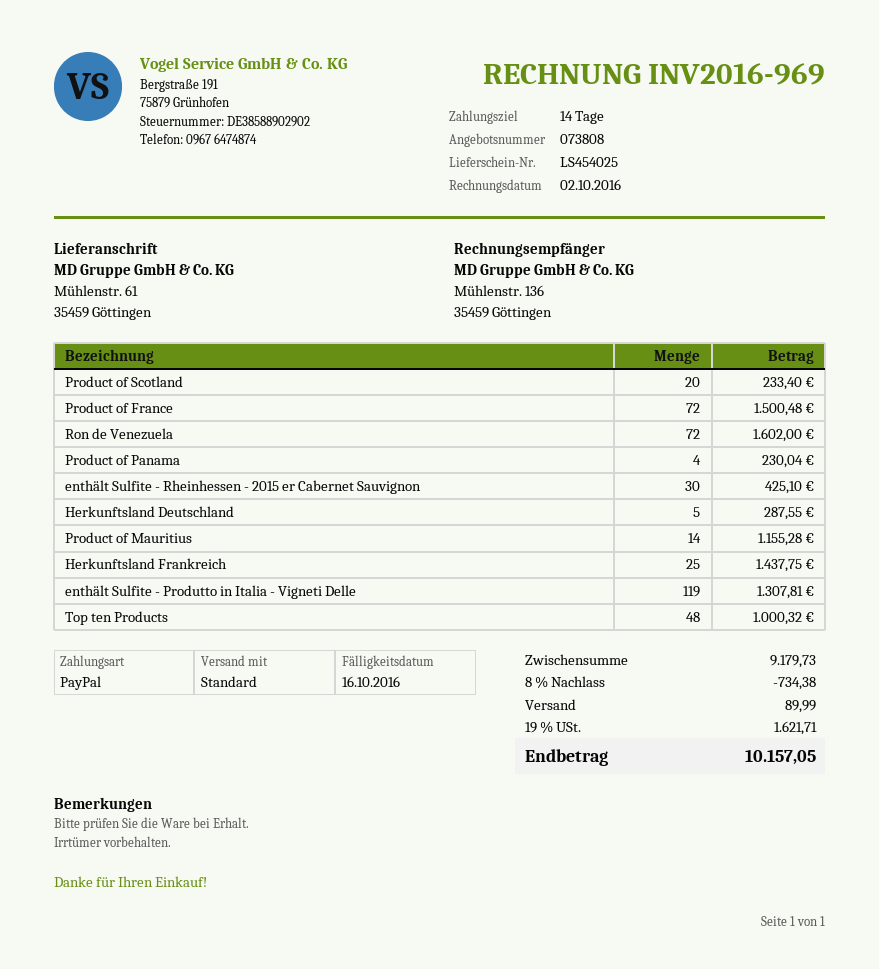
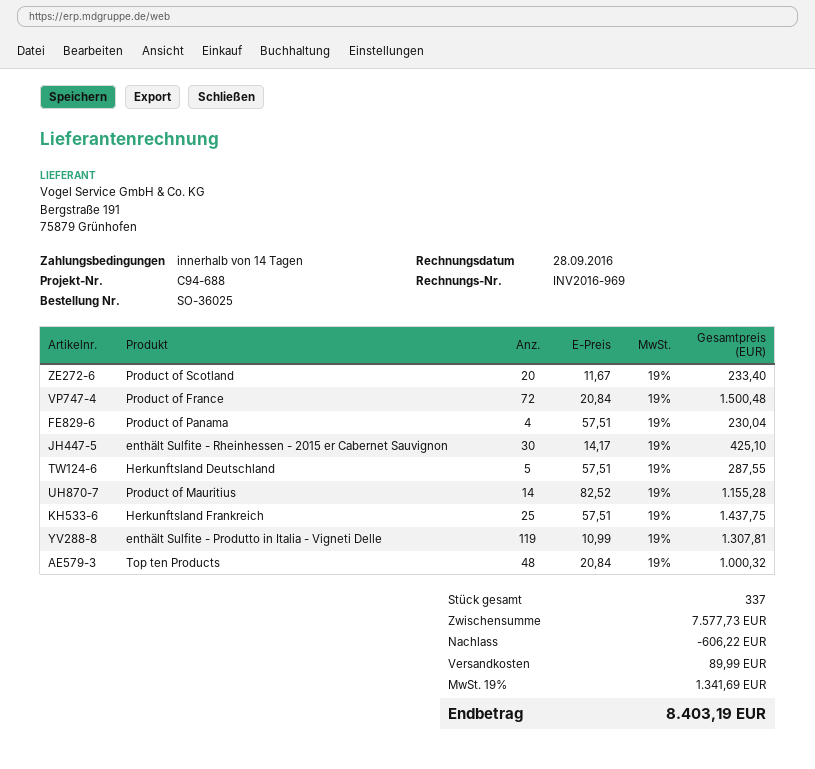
invoice date: 2016-10-02 -> 2016-09-28
Ron de Venezuela: 72 for 1602.00 -> none
subtotal: 9179.73 -> 7577.73
discount: 734.38 -> 606.22
tax: 19% = 1621.71 -> 19% = 1341.69
total: 10157.05 -> 8403.19

